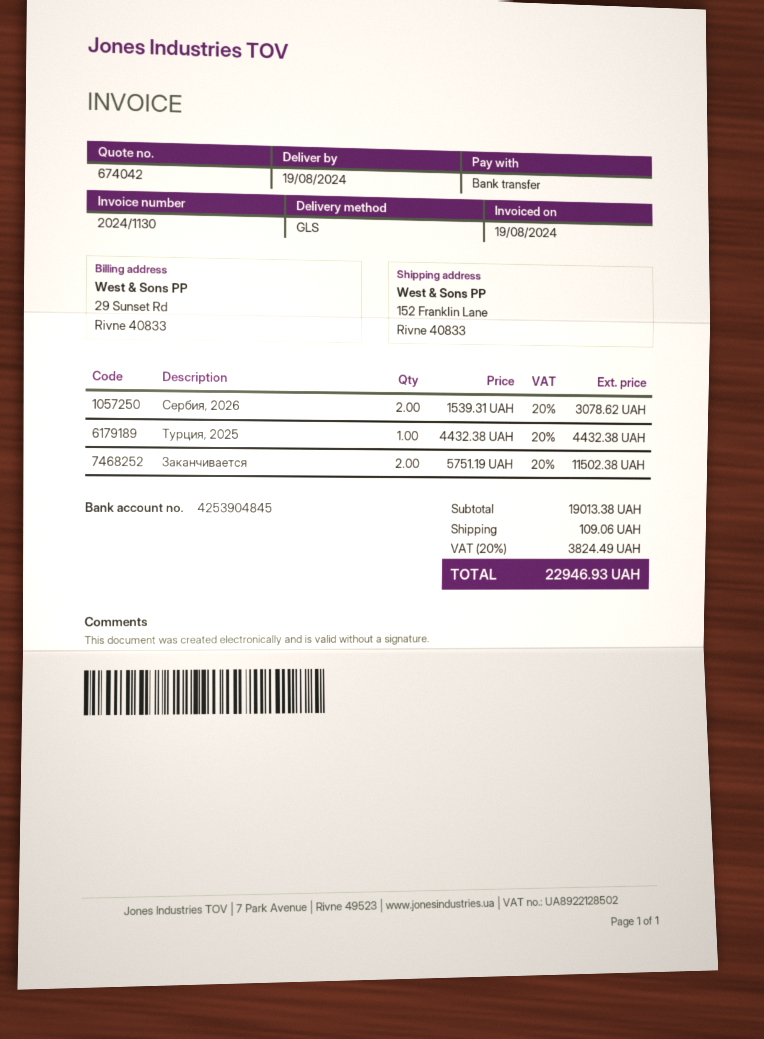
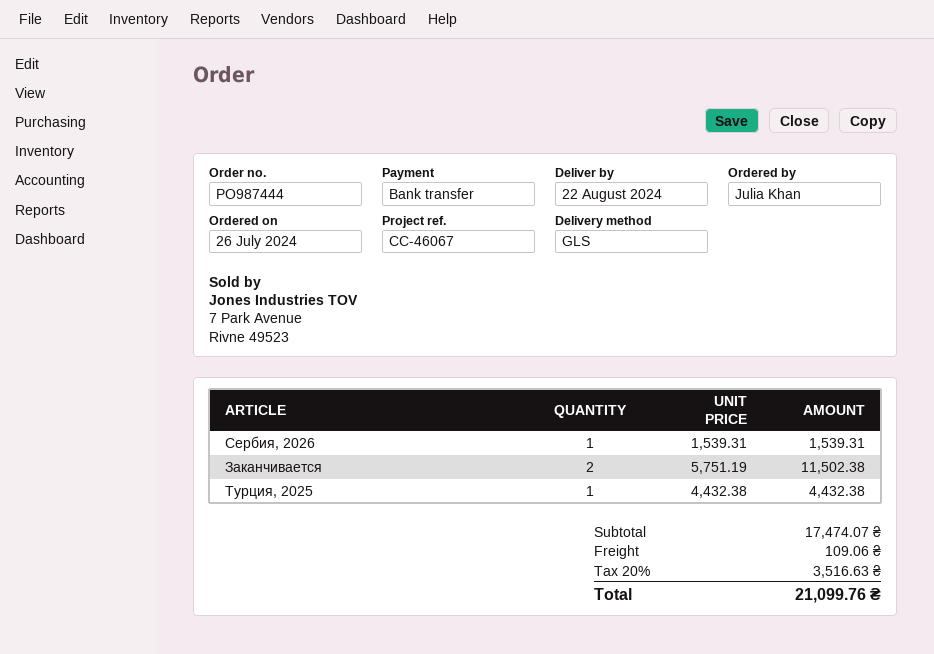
delivery date: 2024-08-19 -> 2024-08-22
Сербия, 2026: 2 x 1539.31 = 3078.62 -> 1 x 1539.31 = 1539.31
subtotal: 19013.38 -> 17474.07
tax: 20% = 3824.49 -> 20% = 3516.63
total: 22946.93 -> 21099.76

